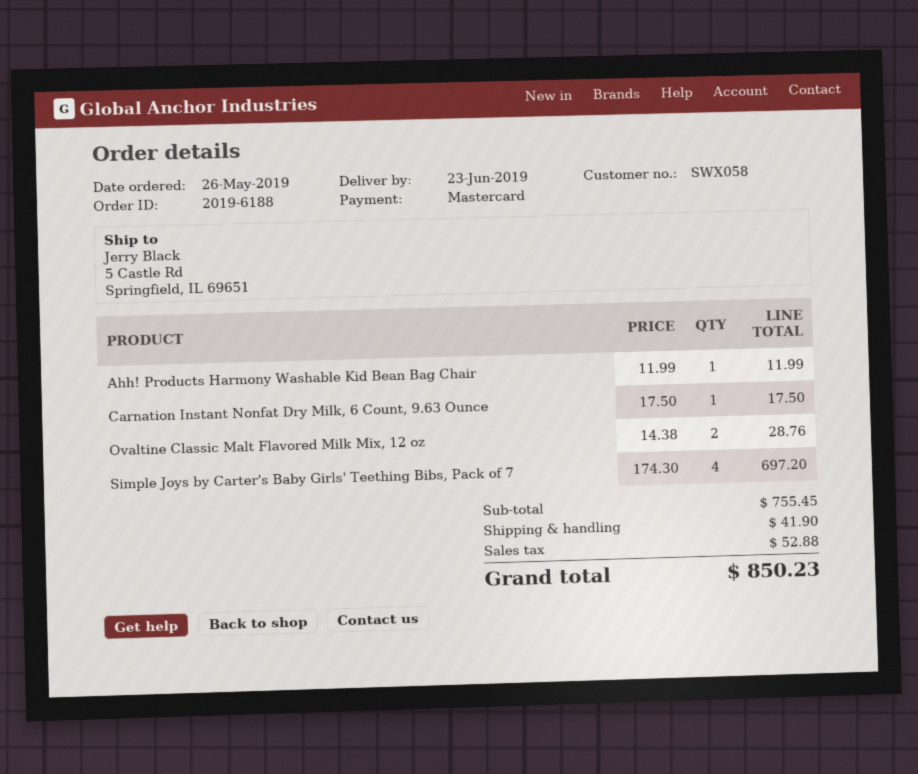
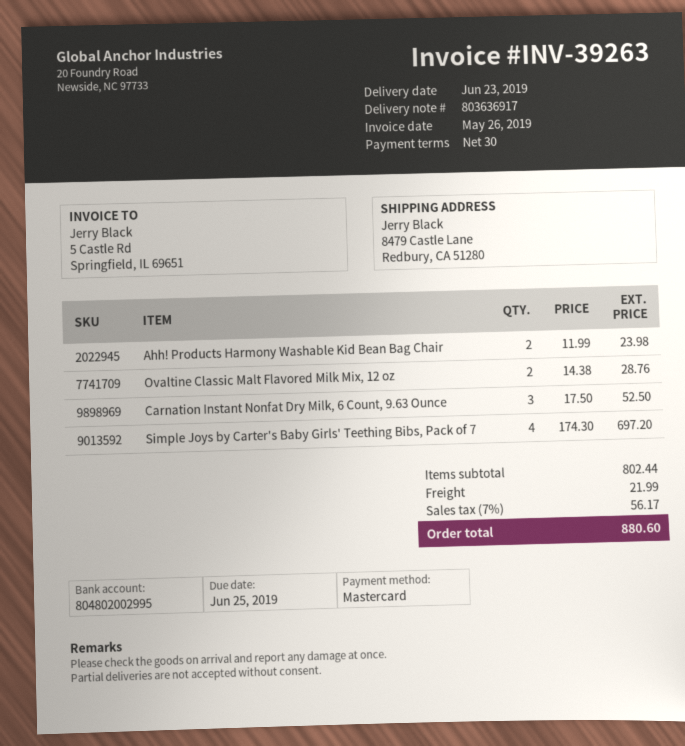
ship to: 5 Castle Rd, Springfield, IL 69651 -> 8479 Castle Lane, Redbury, CA 51280
Ahh! Products Harmony Washable Kid Bean Bag Chair: 1 x 11.99 = 11.99 -> 2 x 11.99 = 23.98
Carnation Instant Nonfat Dry Milk, 6 Count, 9.63 Ounce: 1 x 17.50 = 17.50 -> 3 x 17.50 = 52.50
subtotal: 755.45 -> 802.44
shipping: 41.90 -> 21.99
tax: 52.88 -> 56.17
total: 850.23 -> 880.60

